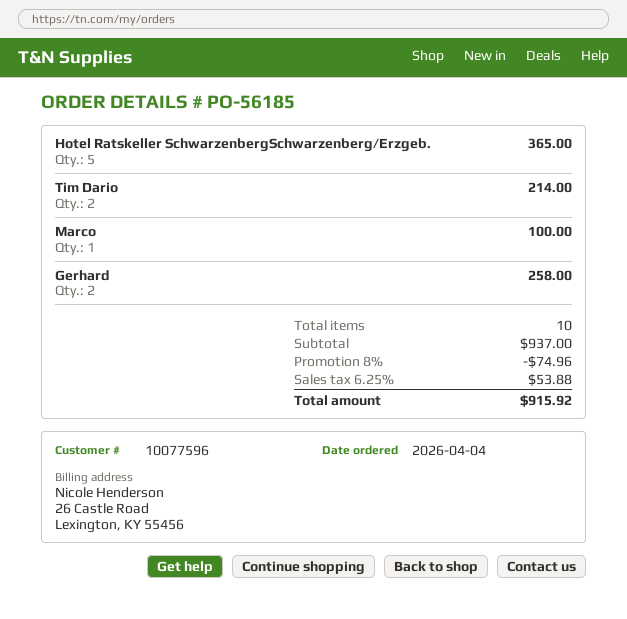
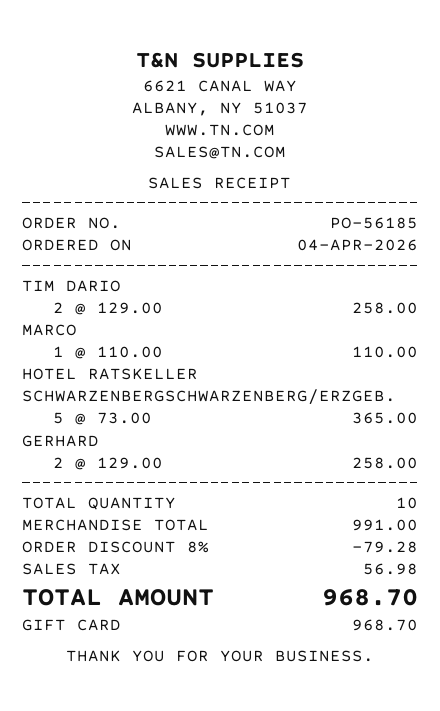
Tim Dario: 2 for 214.00 -> 2 for 258.00
Marco: 1 for 100.00 -> 1 for 110.00
subtotal: 937.00 -> 991.00
discount: 8% = 74.96 -> 8% = 79.28
tax: 53.88 -> 56.98
total: 915.92 -> 968.70

